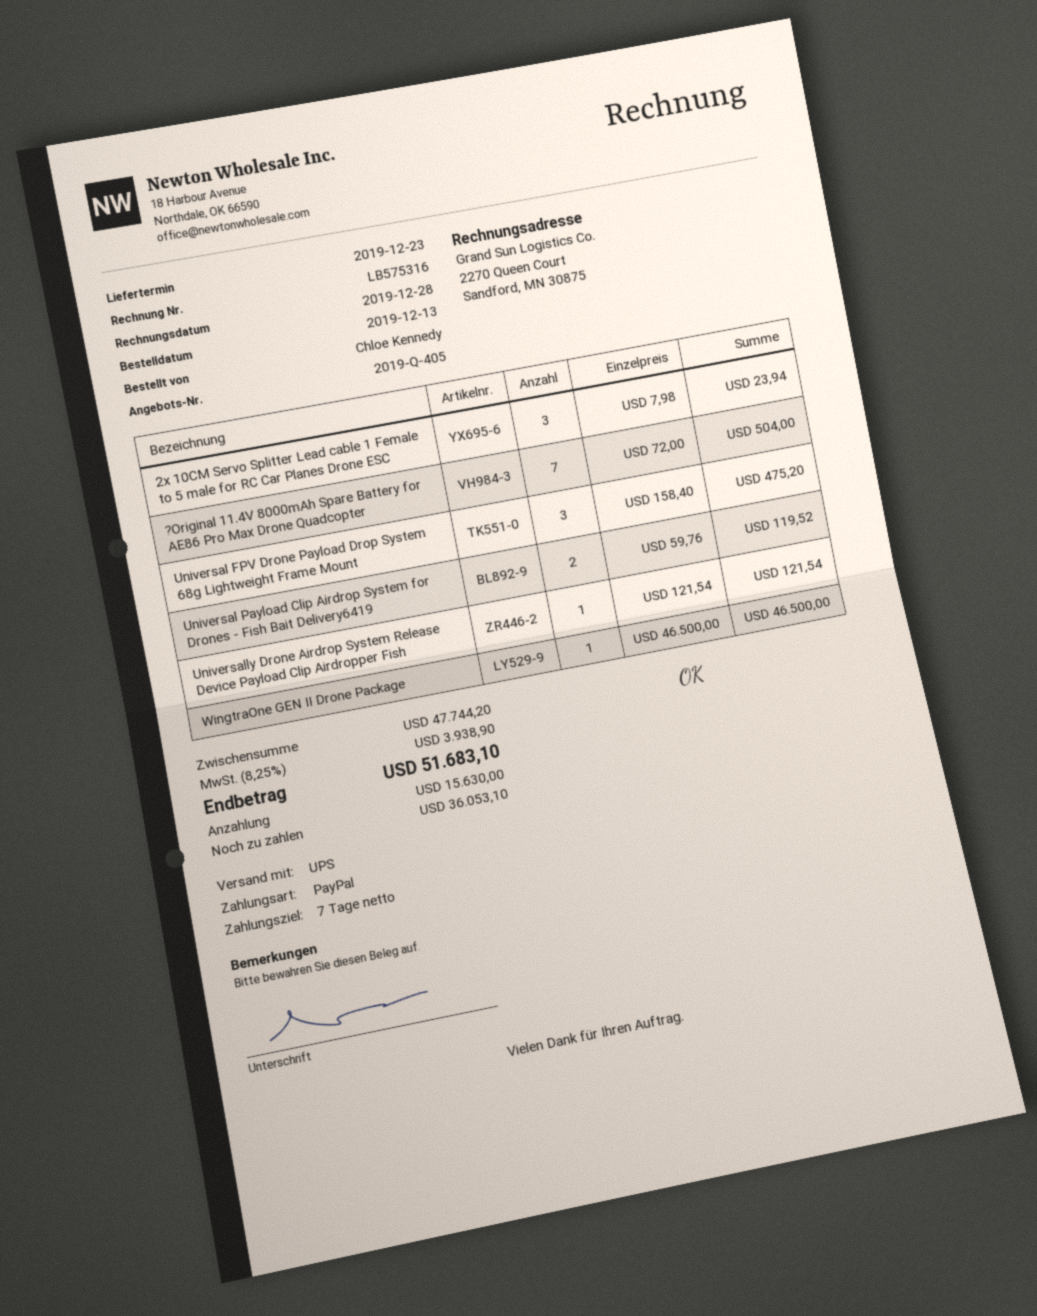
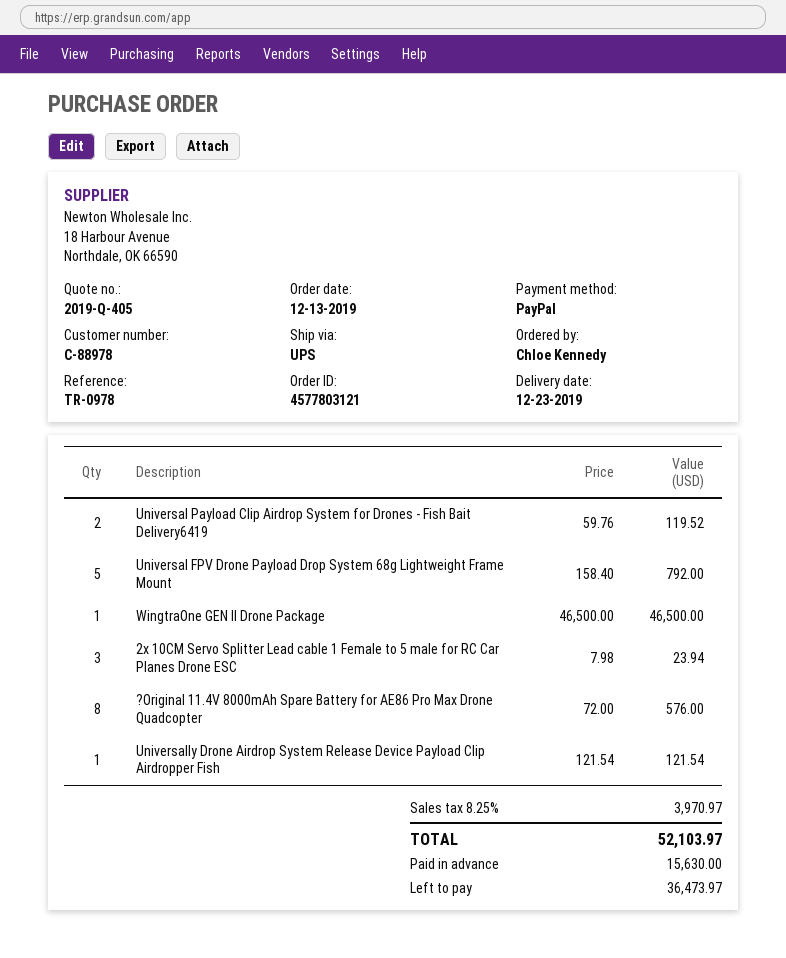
?Original 11.4V 8000mAh Spare Battery for AE86 Pro Max Drone Quadcopter: 7 x 72.00 = 504.00 -> 8 x 72.00 = 576.00
Universal FPV Drone Payload Drop System 68g Lightweight Frame Mount: 3 x 158.40 = 475.20 -> 5 x 158.40 = 792.00
tax: 8.25% = 3938.90 -> 8.25% = 3970.97
total: 51683.10 -> 52103.97
balance: 36053.10 -> 36473.97

